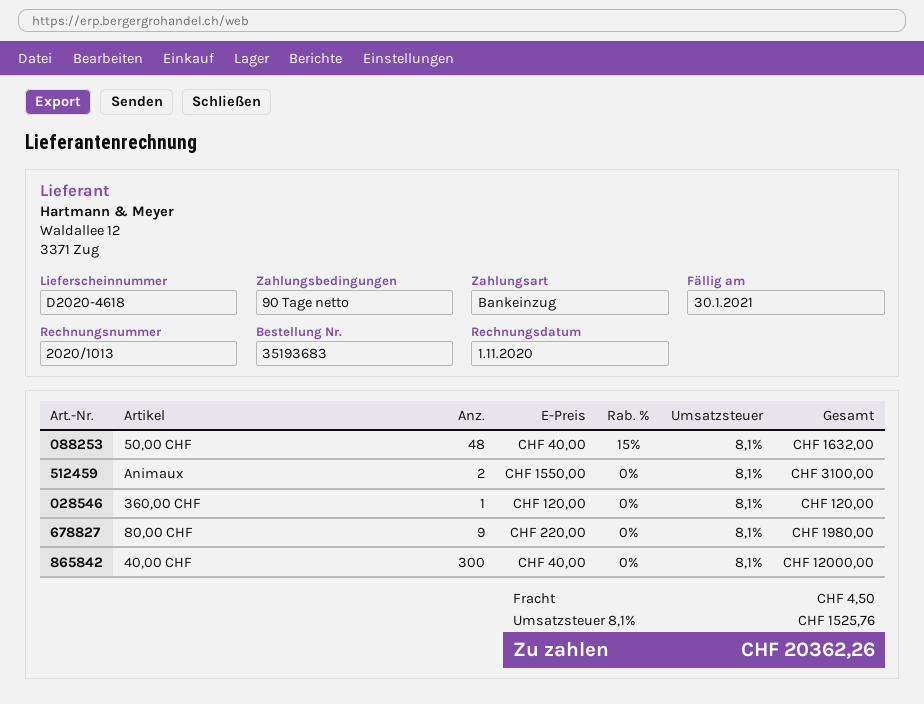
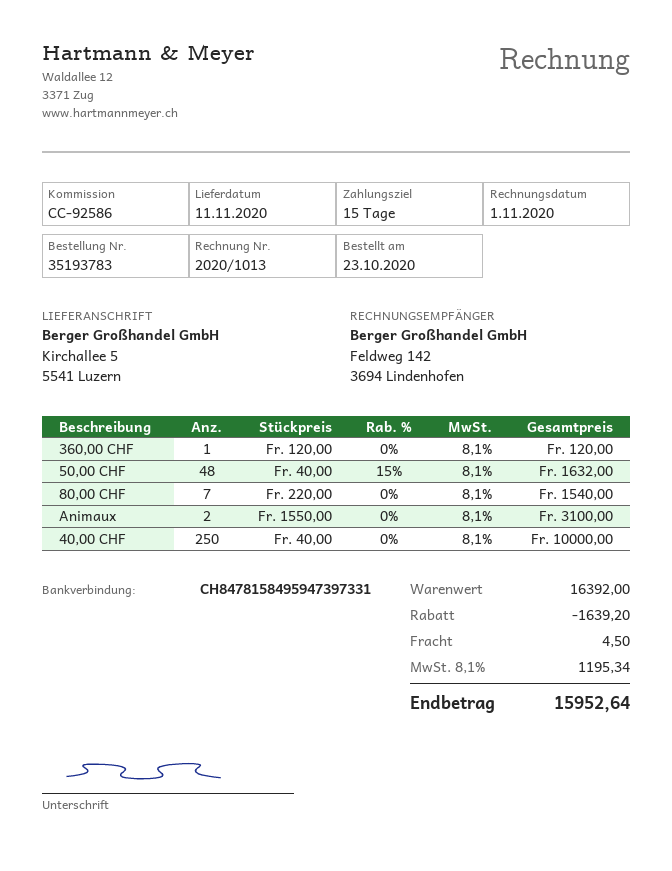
order number: 35193683 -> 35193783
payment terms: 90 days -> 15 days
80,00 CHF: 9 x 220.00 = 1980.00 -> 7 x 220.00 = 1540.00
40,00 CHF: 300 x 40.00 = 12000.00 -> 250 x 40.00 = 10000.00
discount: none -> 1639.20
tax: 8.1% = 1525.76 -> 8.1% = 1195.34
total: 20362.26 -> 15952.64

